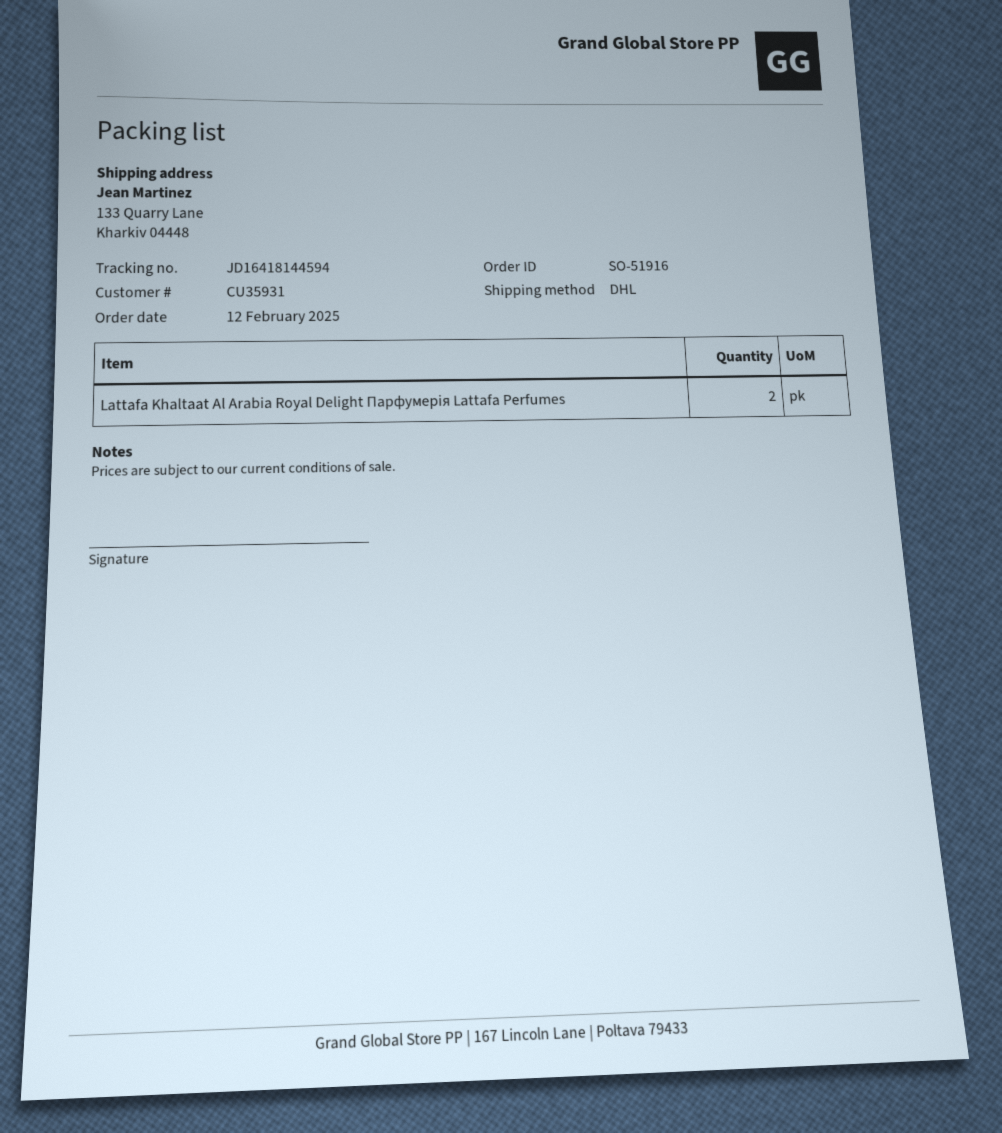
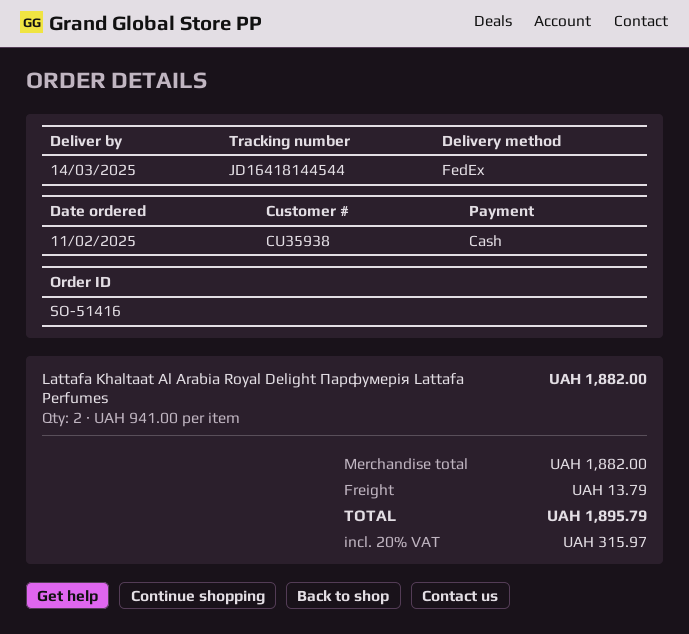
order number: SO-51916 -> SO-51416
order date: 2025-02-12 -> 2025-02-11
customer number: CU35931 -> CU35938
shipping method: DHL -> FedEx
tracking number: JD16418144594 -> JD16418144544

